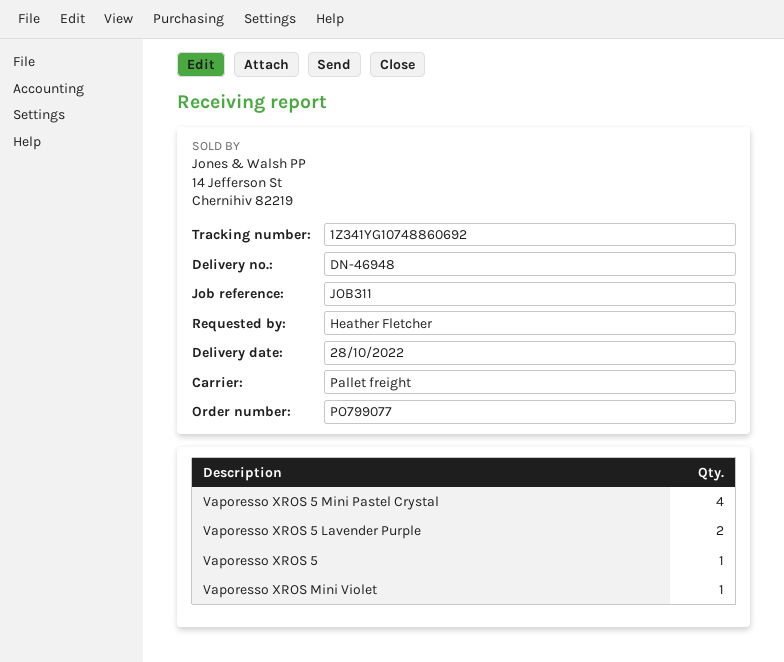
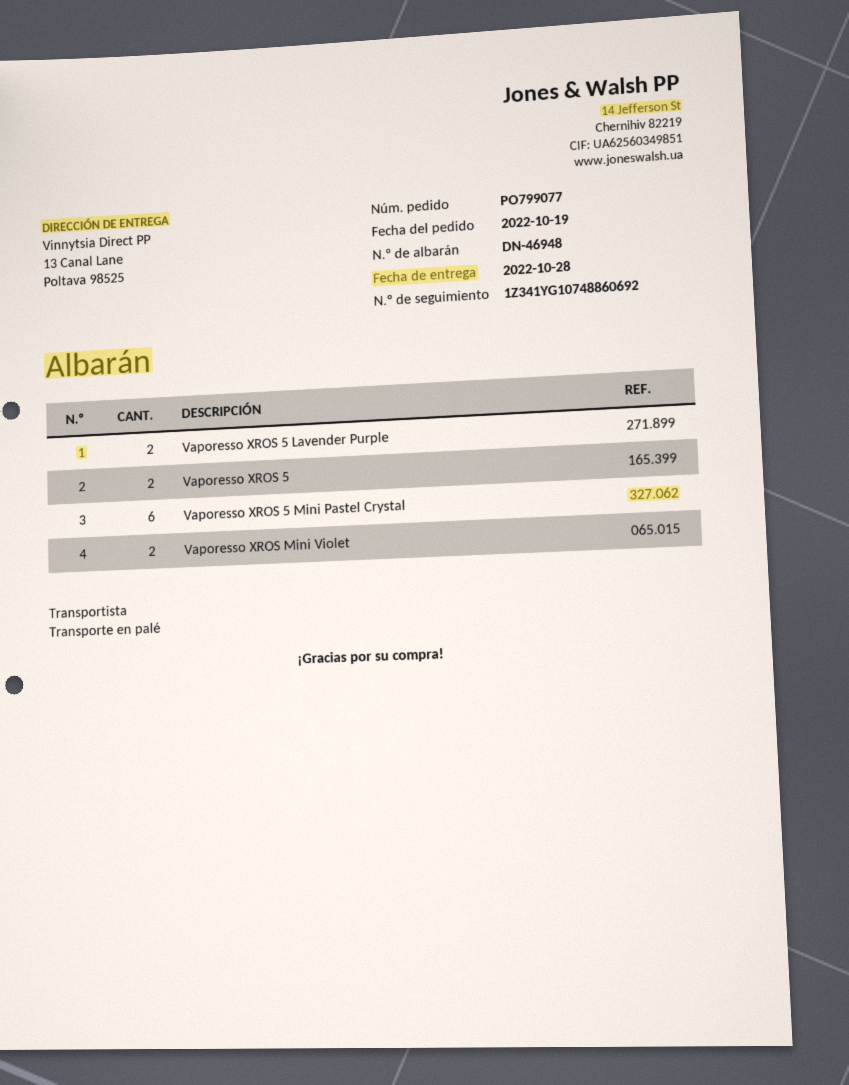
Vaporesso XROS 5 Mini Pastel Crystal: 4 -> 6
Vaporesso XROS 5: 1 -> 2
Vaporesso XROS Mini Violet: 1 -> 2

